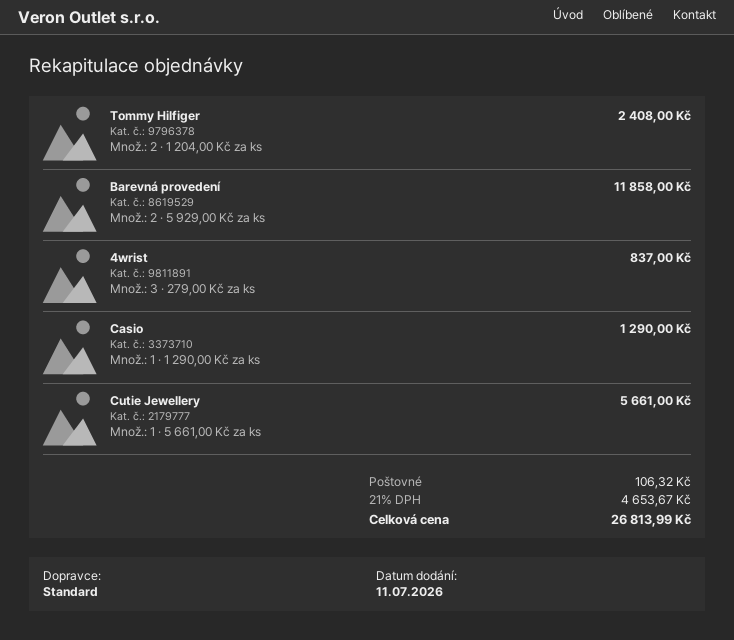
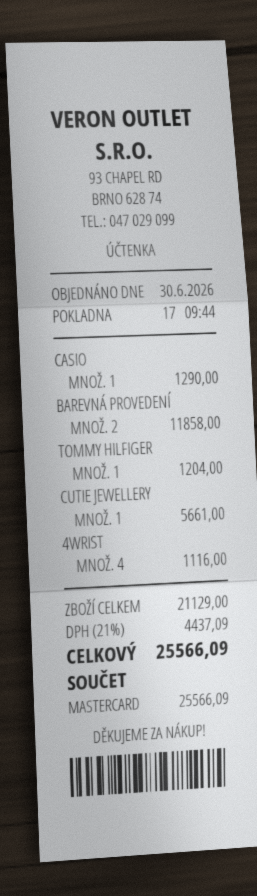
Tommy Hilfiger: 2 for 2408.00 -> 1 for 1204.00
4wrist: 3 for 837.00 -> 4 for 1116.00
shipping: 106.32 -> none
tax: 21% = 4653.67 -> 21% = 4437.09
total: 26813.99 -> 25566.09

